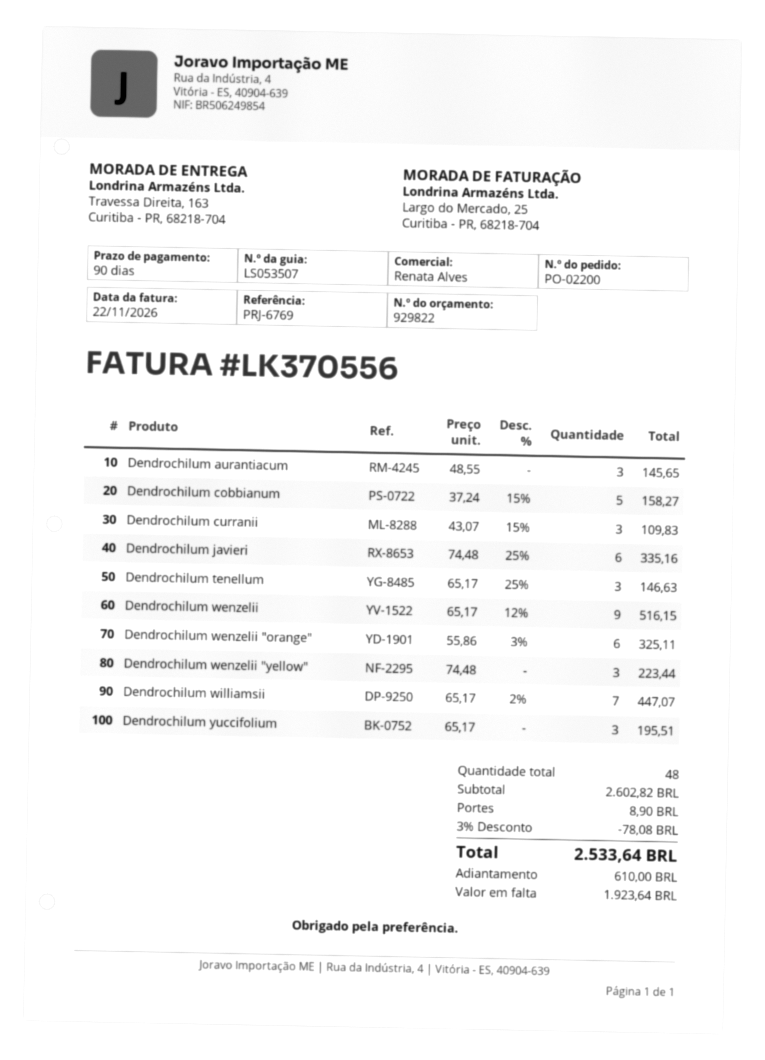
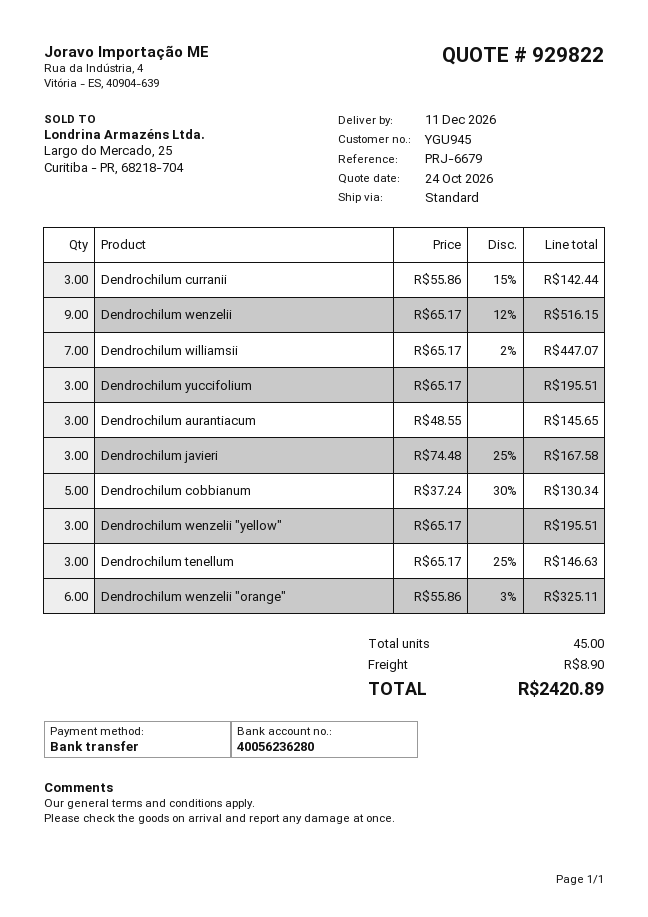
reference: PRJ-6769 -> PRJ-6679
Dendrochilum cobbianum: 5 x 37.24 - 15% = 158.27 -> 5 x 37.24 - 30% = 130.34
Dendrochilum curranii: 3 x 43.07 - 15% = 109.83 -> 3 x 55.86 - 15% = 142.44
Dendrochilum javieri: 6 x 74.48 - 25% = 335.16 -> 3 x 74.48 - 25% = 167.58
Dendrochilum wenzelii "yellow": 3 x 74.48 = 223.44 -> 3 x 65.17 = 195.51
total quantity: 48 -> 45
discount: 3% = 78.08 -> none
total: 2533.64 -> 2420.89

